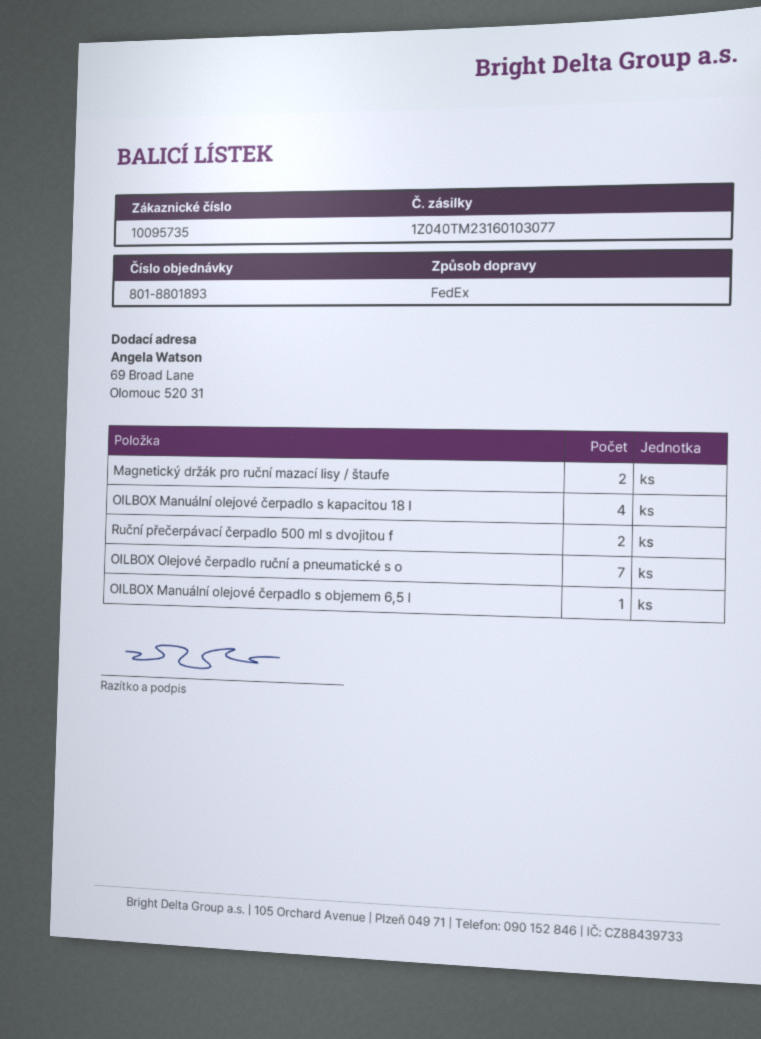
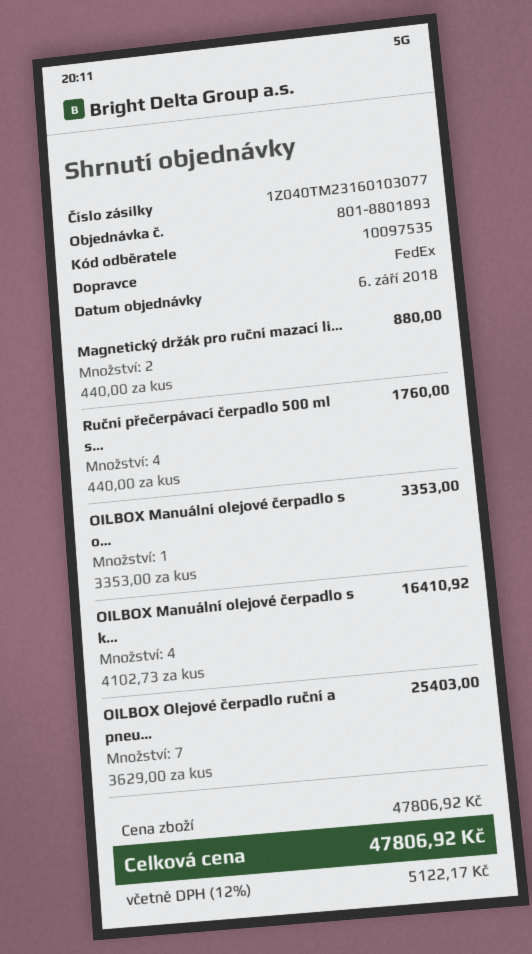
customer number: 10095735 -> 10097535
Ruční přečerpávací čerpadlo 500 ml s dvojitou f: 2 -> 4

